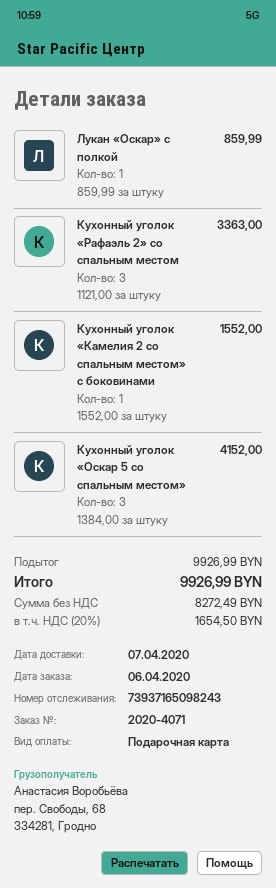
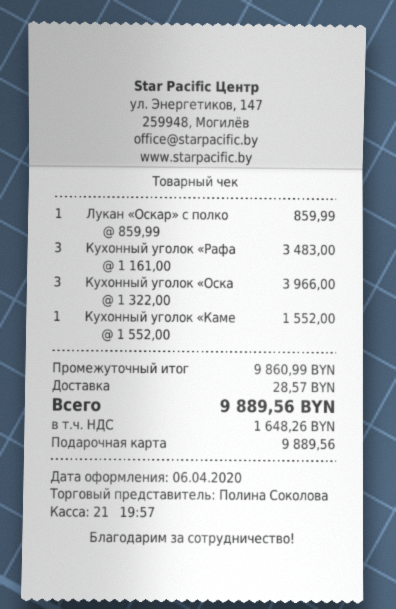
Кухонный уголок «Рафаэль 2» со спальным местом: 3 x 1121.00 = 3363.00 -> 3 x 1161.00 = 3483.00
Кухонный уголок «Оскар 5 со спальным местом»: 3 x 1384.00 = 4152.00 -> 3 x 1322.00 = 3966.00
subtotal: 9926.99 -> 9860.99
shipping: none -> 28.57
tax: 1654.50 -> 1648.26
total: 9926.99 -> 9889.56

